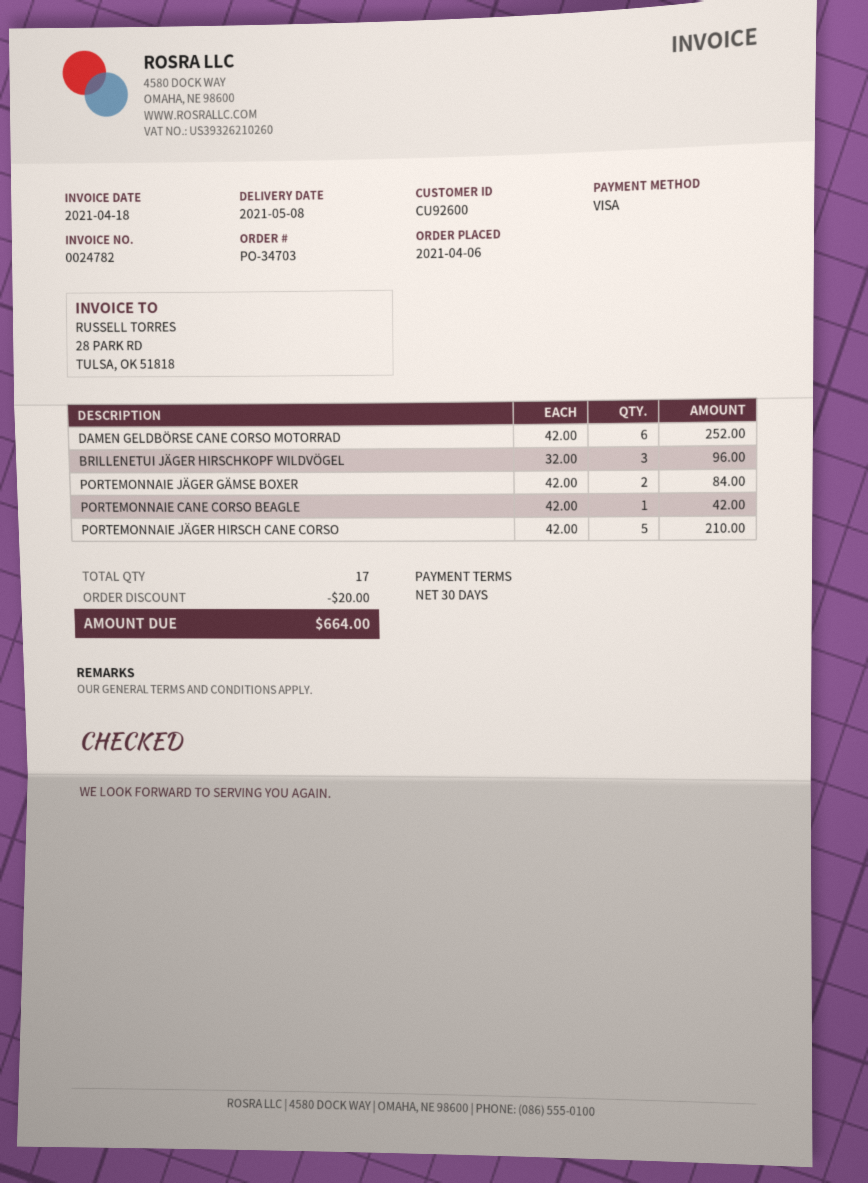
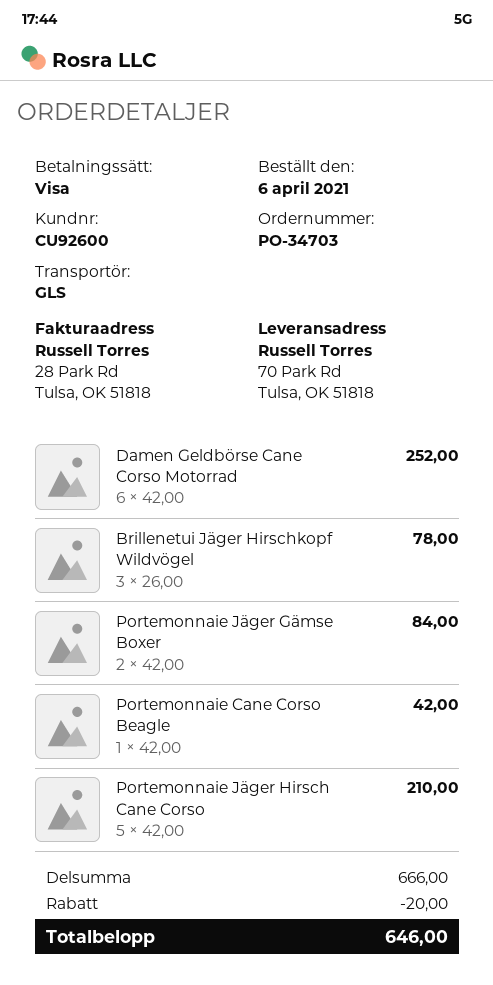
BRILLENETUI JÄGER HIRSCHKOPF WILDVÖGEL: 3 x 32.00 = 96.00 -> 3 x 26.00 = 78.00
total: 664.00 -> 646.00

